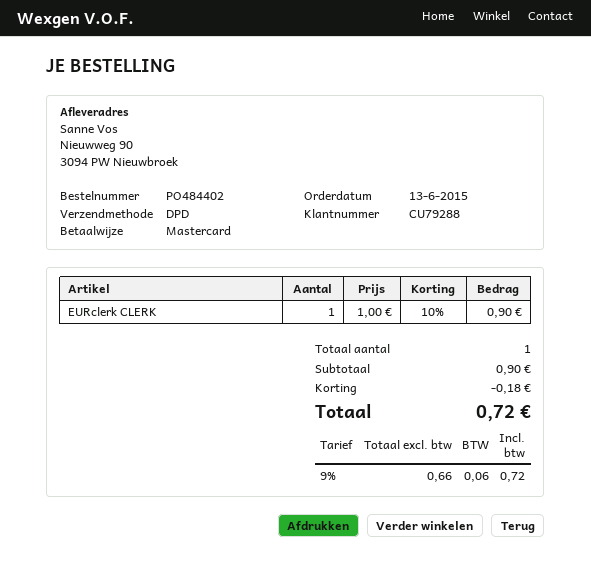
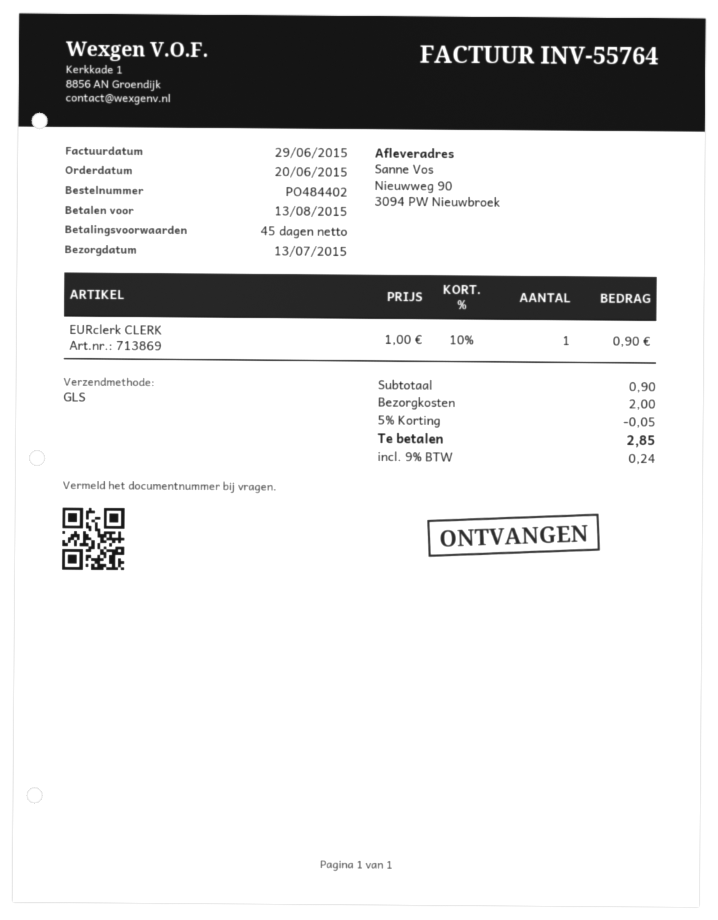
order date: 2015-06-13 -> 2015-06-20
shipping method: DPD -> GLS
discount: 0.18 -> 0.05
shipping: none -> 2.00
tax: 9% = 0.06 -> 9% = 0.24
total: 0.72 -> 2.85

